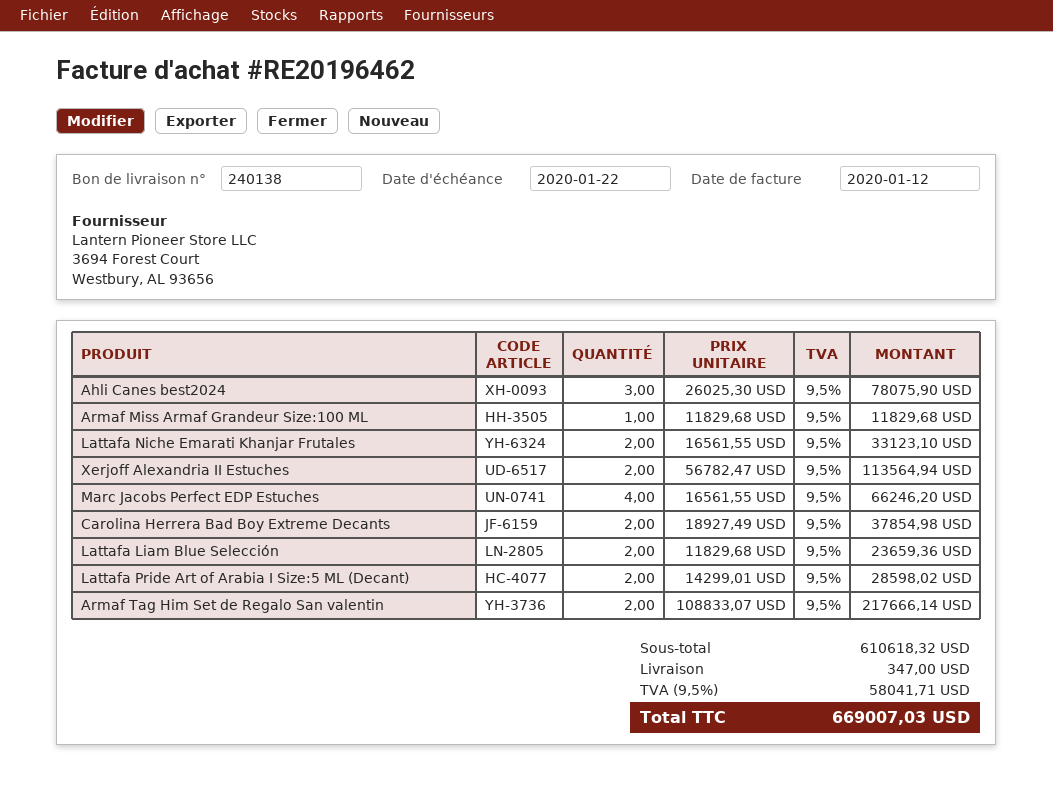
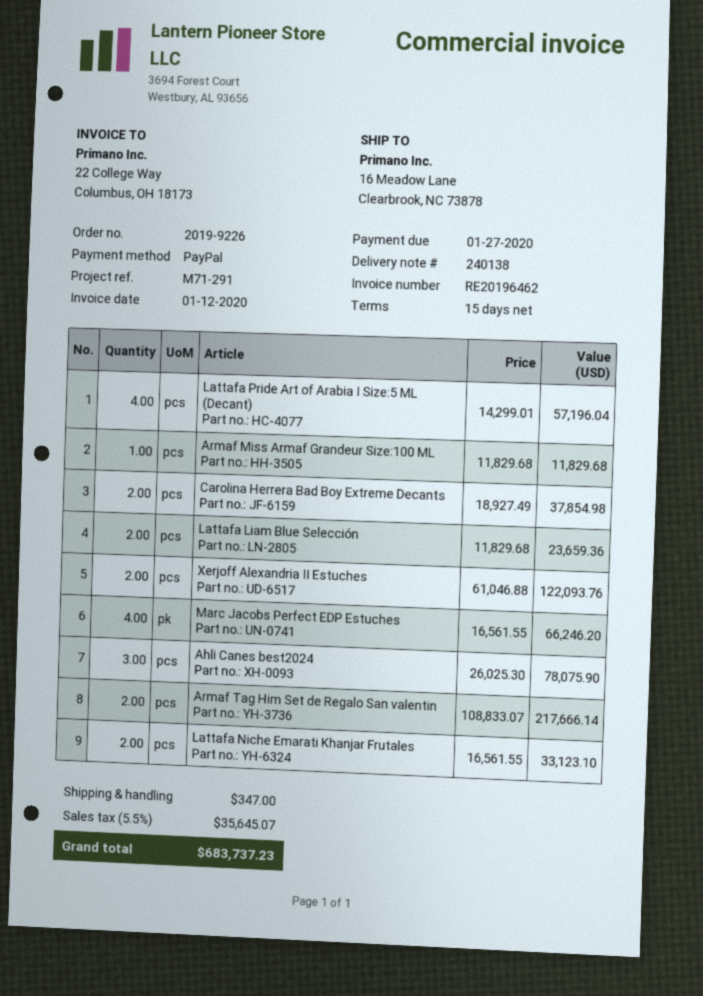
due date: 2020-01-22 -> 2020-01-27
Xerjoff Alexandria II Estuches: 2 x 56782.47 = 113564.94 -> 2 x 61046.88 = 122093.76
Lattafa Pride Art of Arabia I Size:5 ML (Decant): 2 x 14299.01 = 28598.02 -> 4 x 14299.01 = 57196.04
tax: 9.5% = 58041.71 -> 5.5% = 35645.07
total: 669007.03 -> 683737.23

